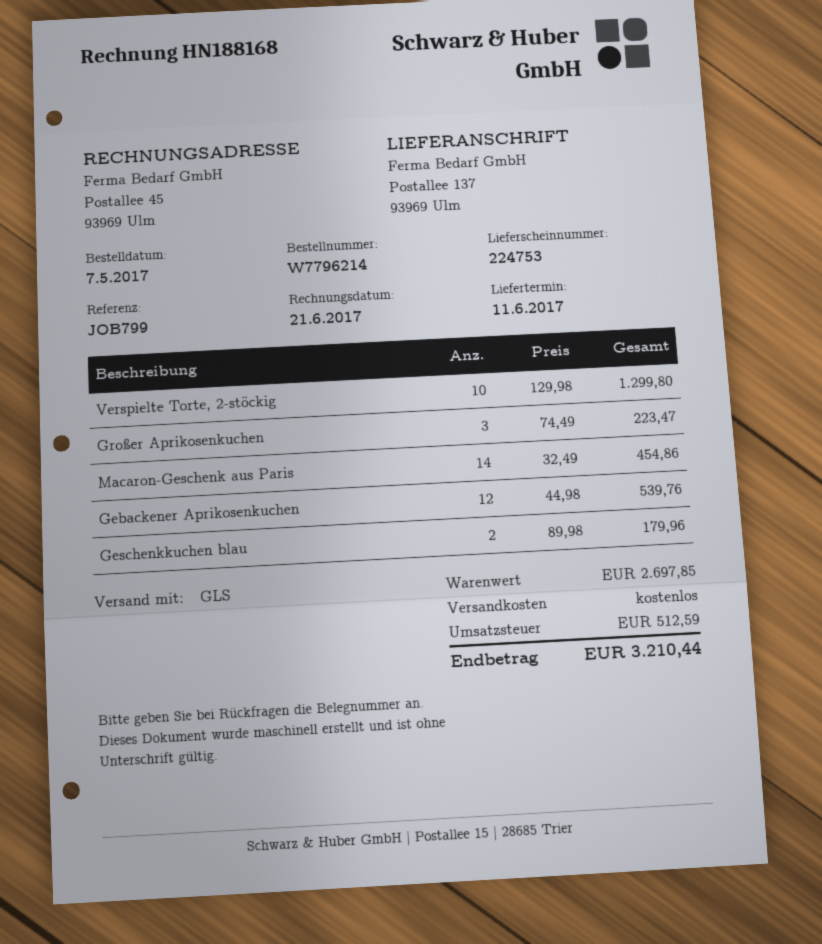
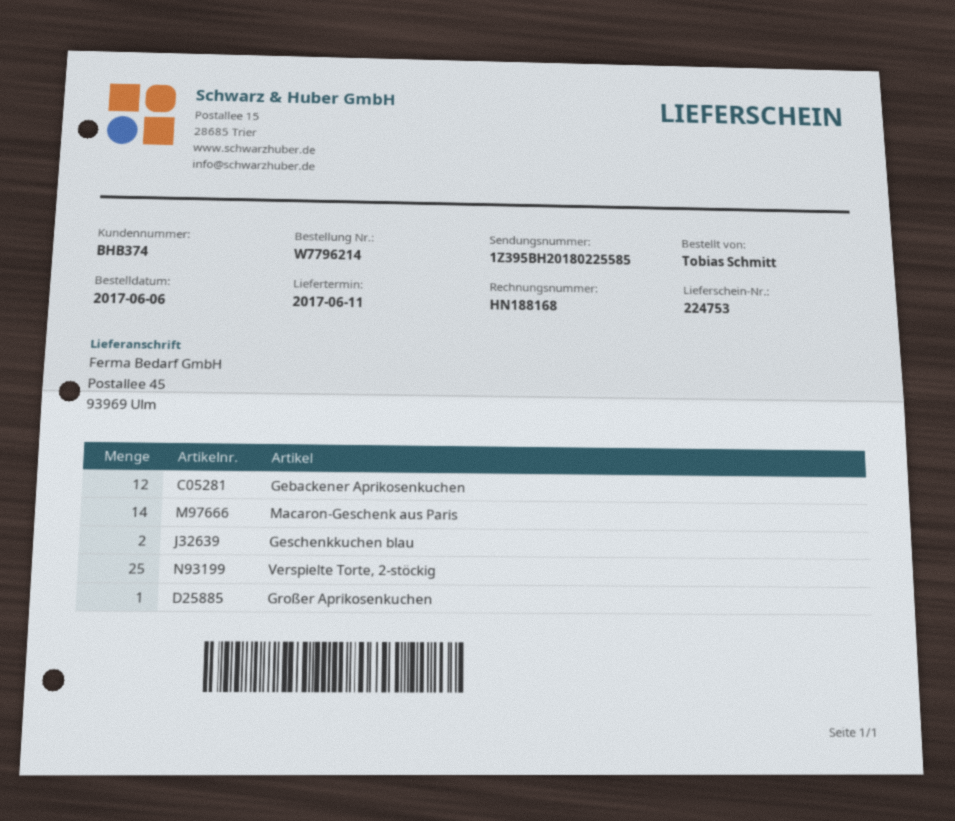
order date: 2017-05-07 -> 2017-06-06
ship to: Postallee 137, 93969 Ulm -> Postallee 45, 93969 Ulm
Verspielte Torte, 2-stöckig: 10 -> 25
Großer Aprikosenkuchen: 3 -> 1

